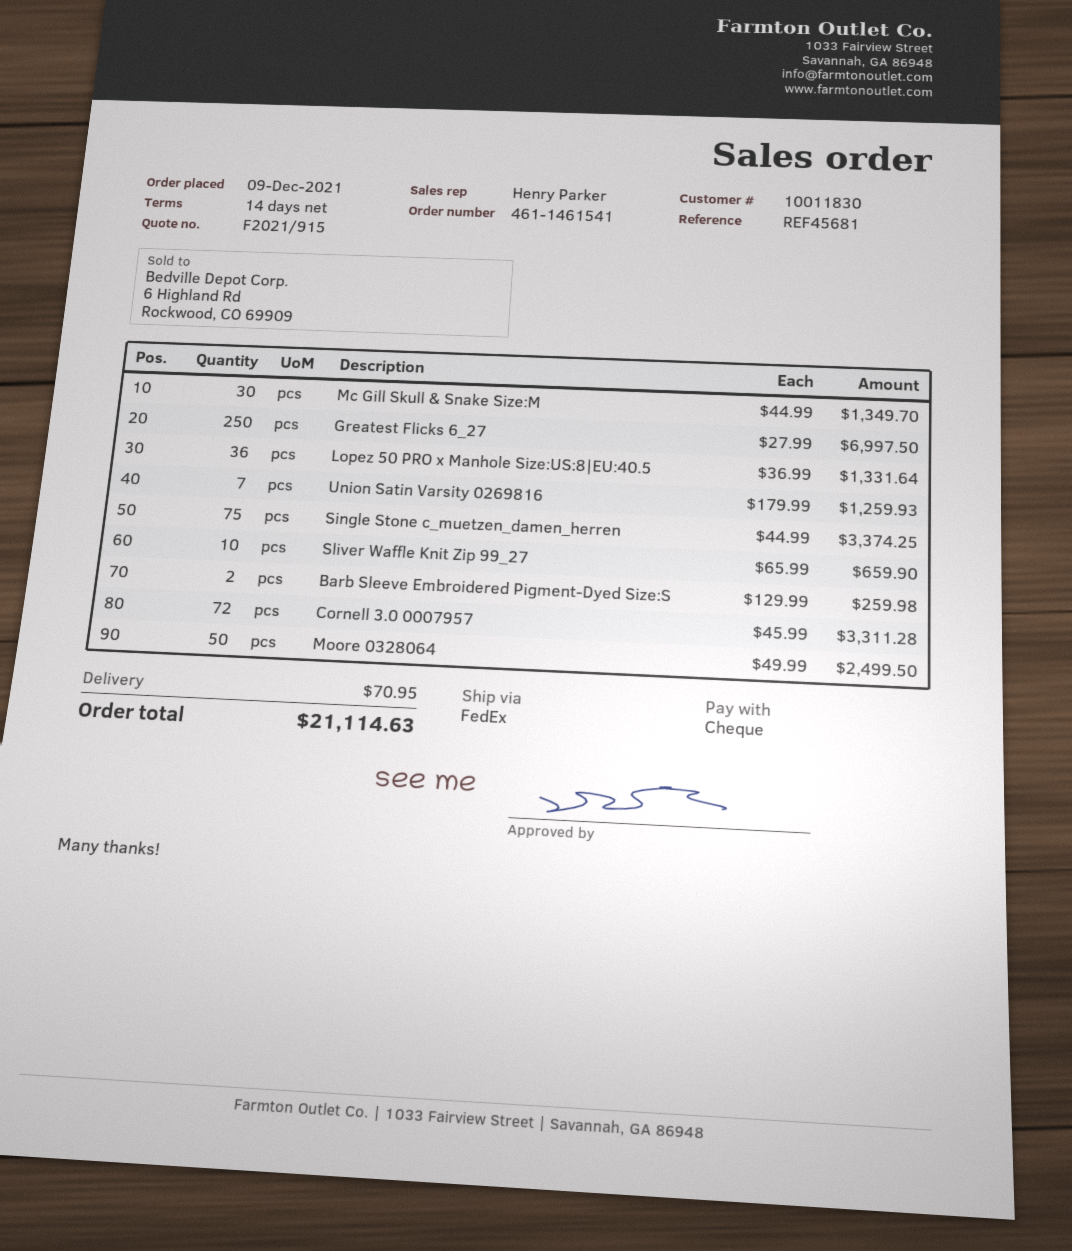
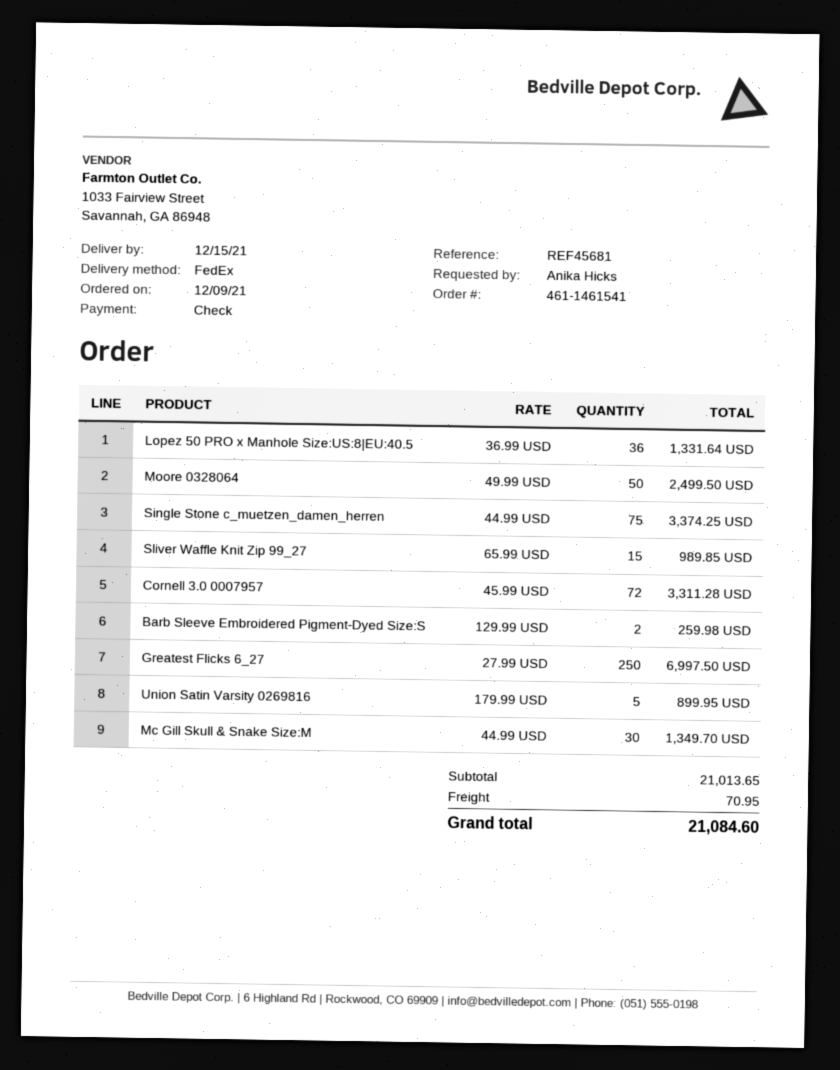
Union Satin Varsity 0269816: 7 x 179.99 = 1259.93 -> 5 x 179.99 = 899.95
Sliver Waffle Knit Zip 99_27: 10 x 65.99 = 659.90 -> 15 x 65.99 = 989.85
total: 21114.63 -> 21084.60

